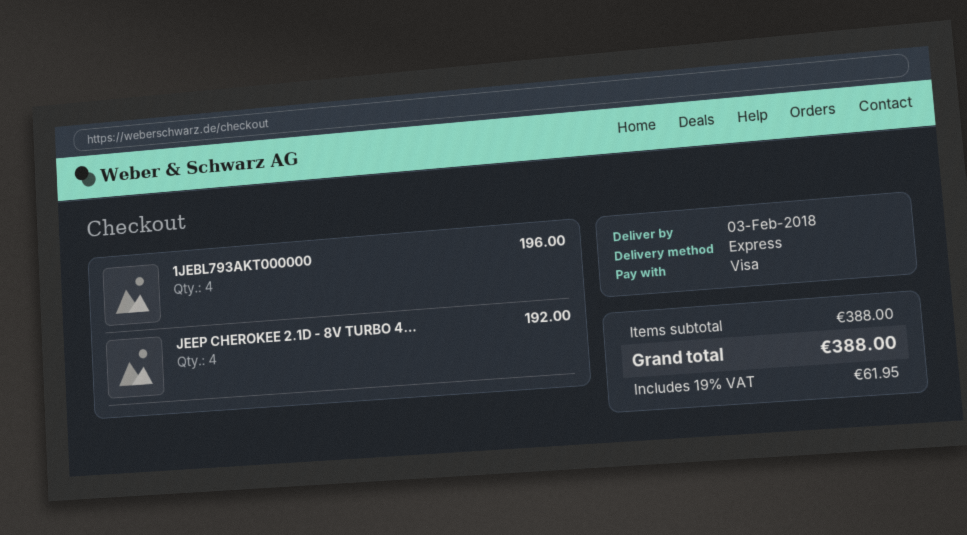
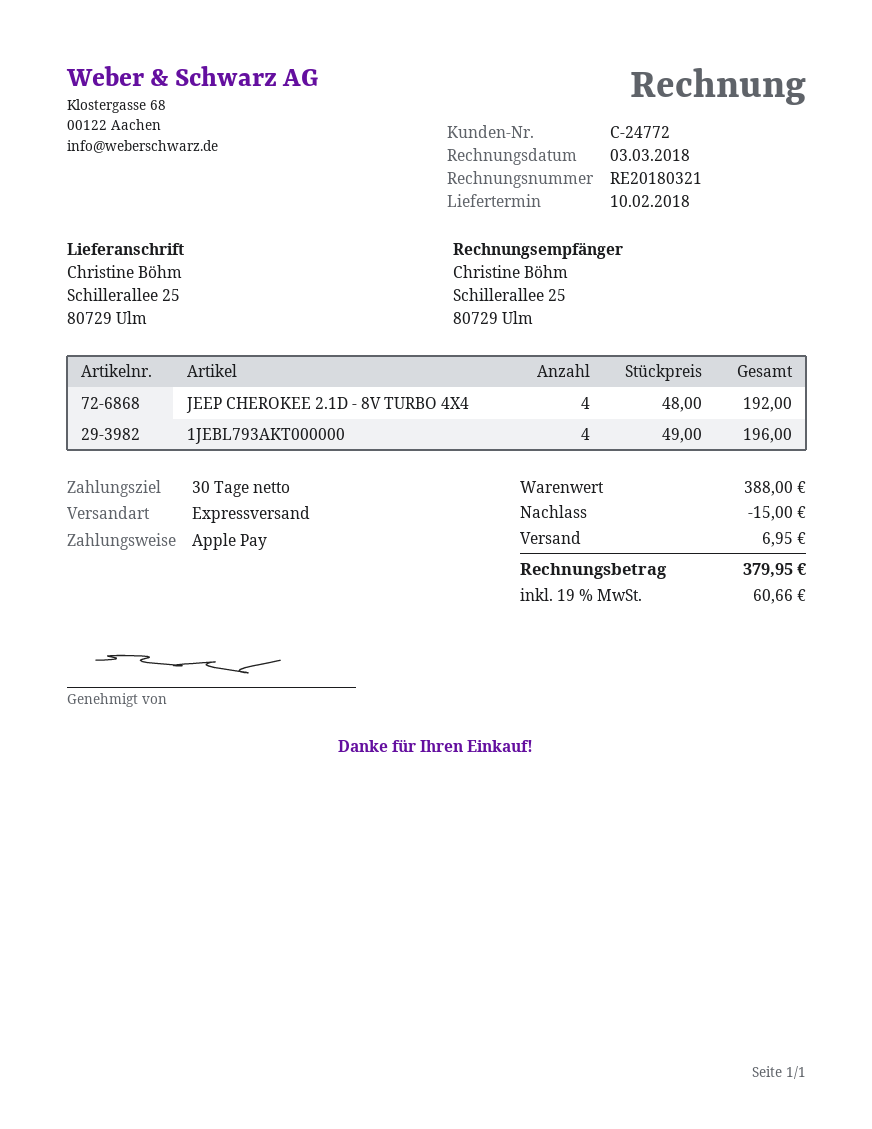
delivery date: 2018-02-03 -> 2018-02-10
payment method: Visa -> Apple Pay
discount: none -> 15.00
shipping: none -> 6.95
tax: 19% = 61.95 -> 19% = 60.66
total: 388.00 -> 379.95

